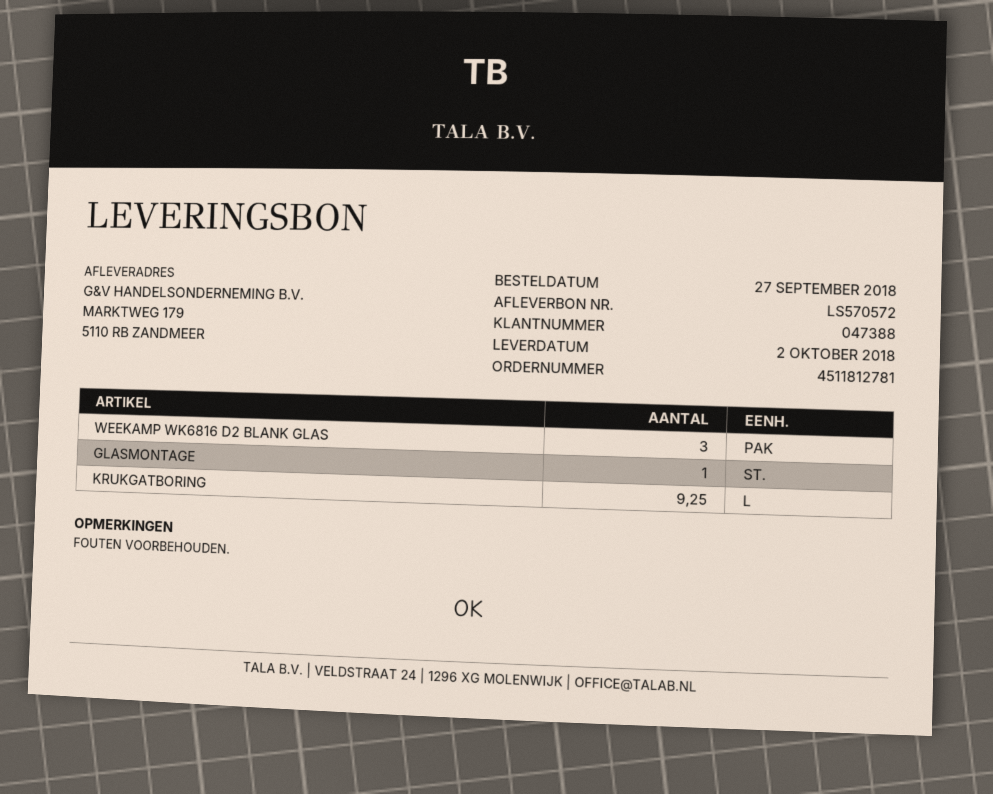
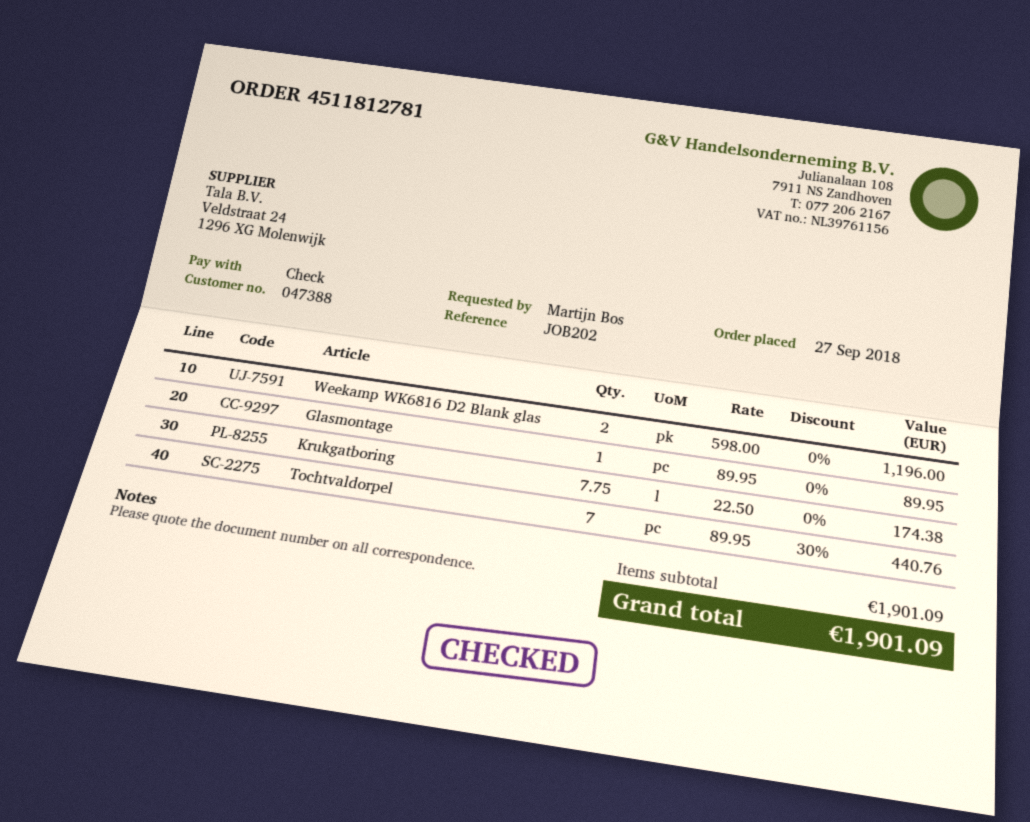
WEEKAMP WK6816 D2 BLANK GLAS: 3 -> 2
KRUKGATBORING: 9.25 -> 7.75
Tochtvaldorpel: none -> 7

